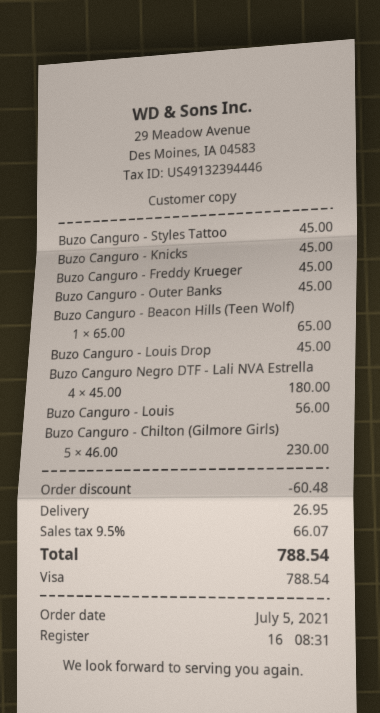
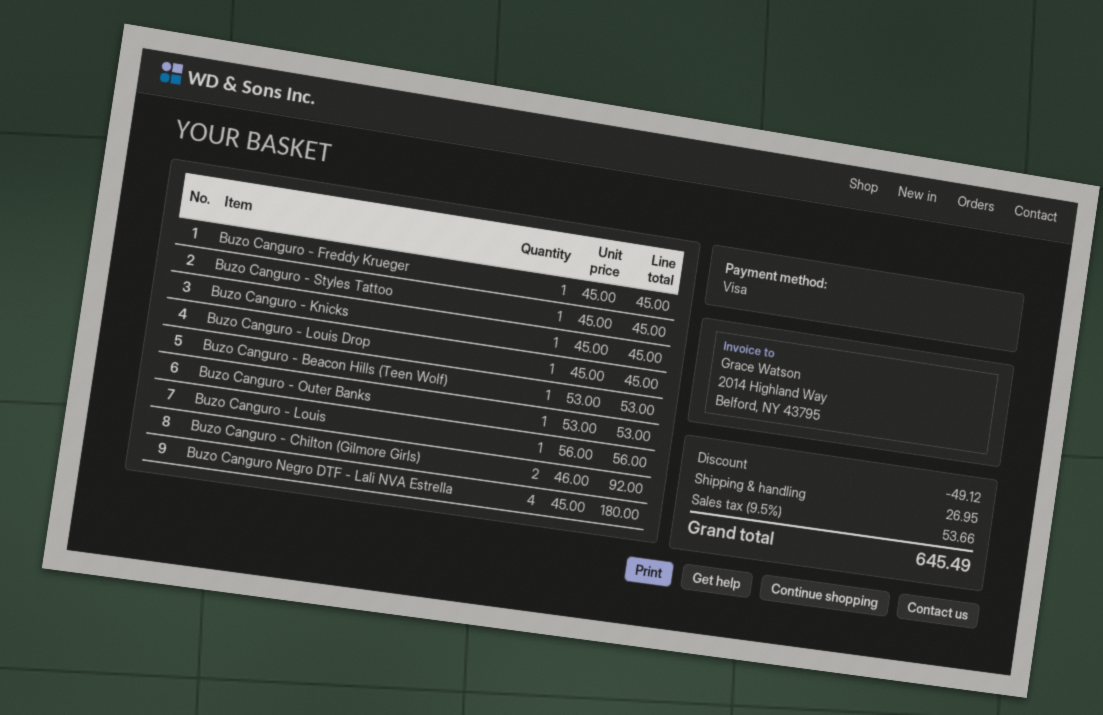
Buzo Canguro - Outer Banks: 1 x 45.00 = 45.00 -> 1 x 53.00 = 53.00
Buzo Canguro - Beacon Hills (Teen Wolf): 1 x 65.00 = 65.00 -> 1 x 53.00 = 53.00
Buzo Canguro - Chilton (Gilmore Girls): 5 x 46.00 = 230.00 -> 2 x 46.00 = 92.00
discount: 60.48 -> 49.12
tax: 9.5% = 66.07 -> 9.5% = 53.66
total: 788.54 -> 645.49

